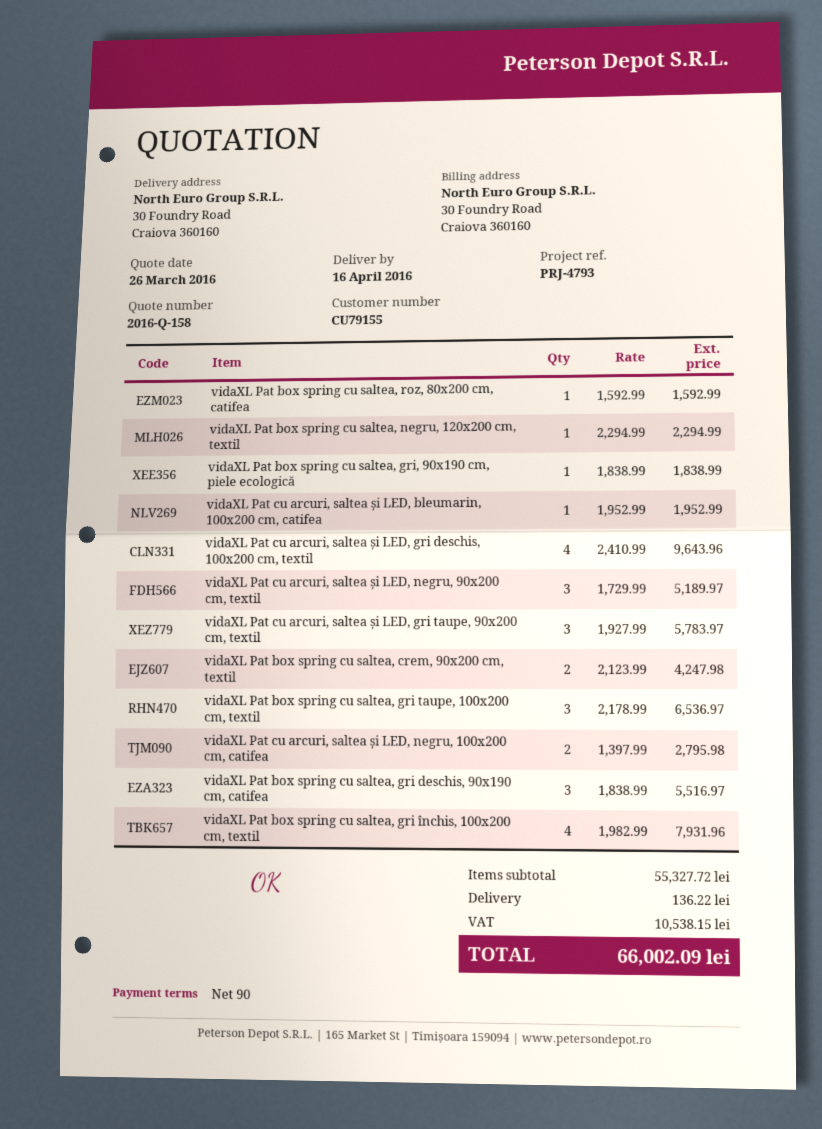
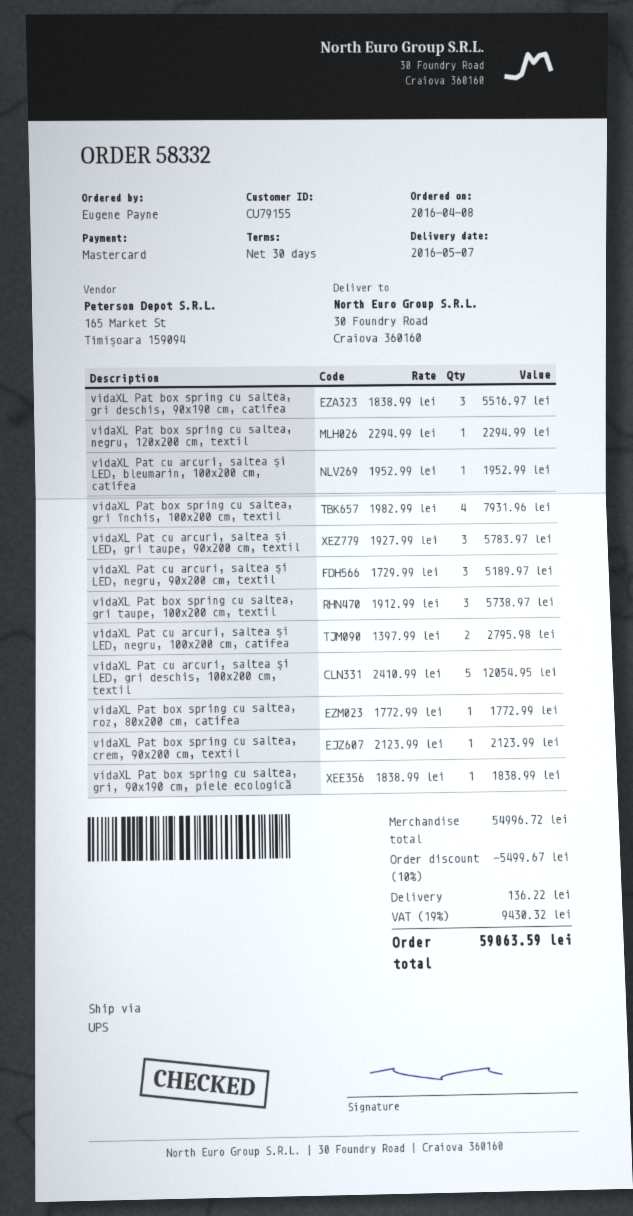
delivery date: 2016-04-16 -> 2016-05-07
payment terms: 90 days -> 30 days
vidaXL Pat box spring cu saltea, roz, 80x200 cm, catifea: 1 x 1592.99 = 1592.99 -> 1 x 1772.99 = 1772.99
vidaXL Pat cu arcuri, saltea și LED, gri deschis, 100x200 cm, textil: 4 x 2410.99 = 9643.96 -> 5 x 2410.99 = 12054.95
vidaXL Pat box spring cu saltea, crem, 90x200 cm, textil: 2 x 2123.99 = 4247.98 -> 1 x 2123.99 = 2123.99
vidaXL Pat box spring cu saltea, gri taupe, 100x200 cm, textil: 3 x 2178.99 = 6536.97 -> 3 x 1912.99 = 5738.97
subtotal: 55327.72 -> 54996.72
discount: none -> 10% = 5499.67
tax: 10538.15 -> 9430.32
total: 66002.09 -> 59063.59

